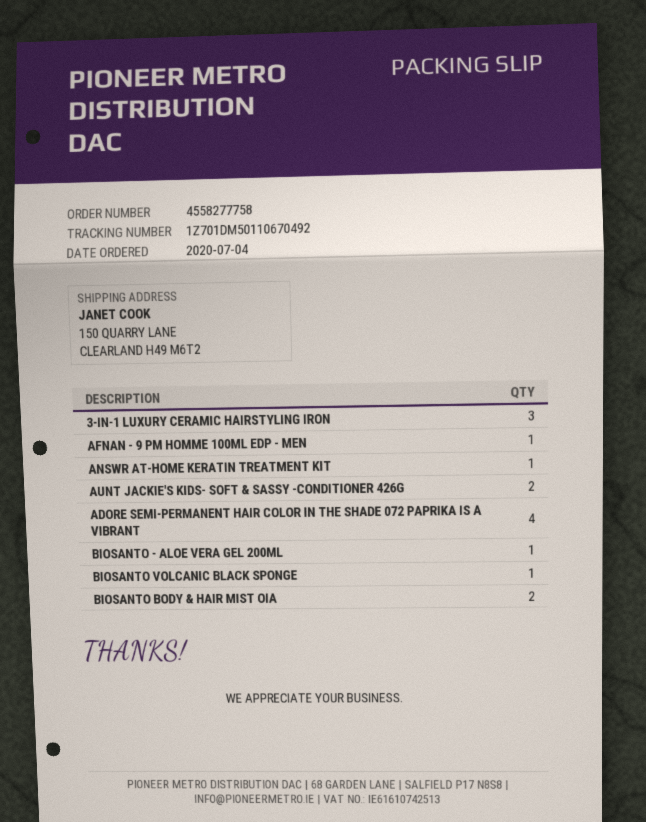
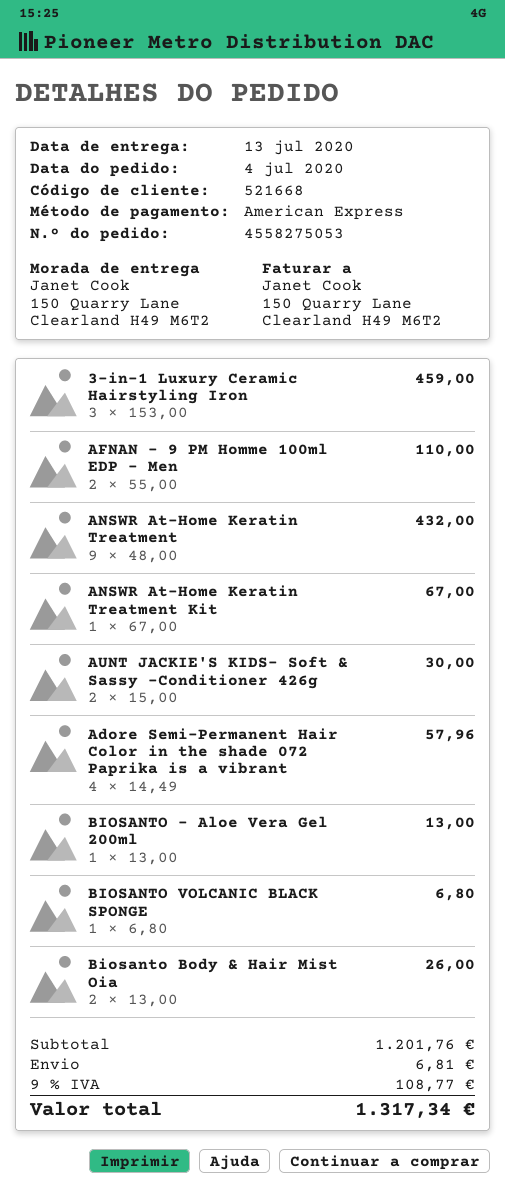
order number: 4558277758 -> 4558275053
AFNAN - 9 PM HOMME 100ML EDP - MEN: 1 -> 2
ANSWR At-Home Keratin Treatment: none -> 9

